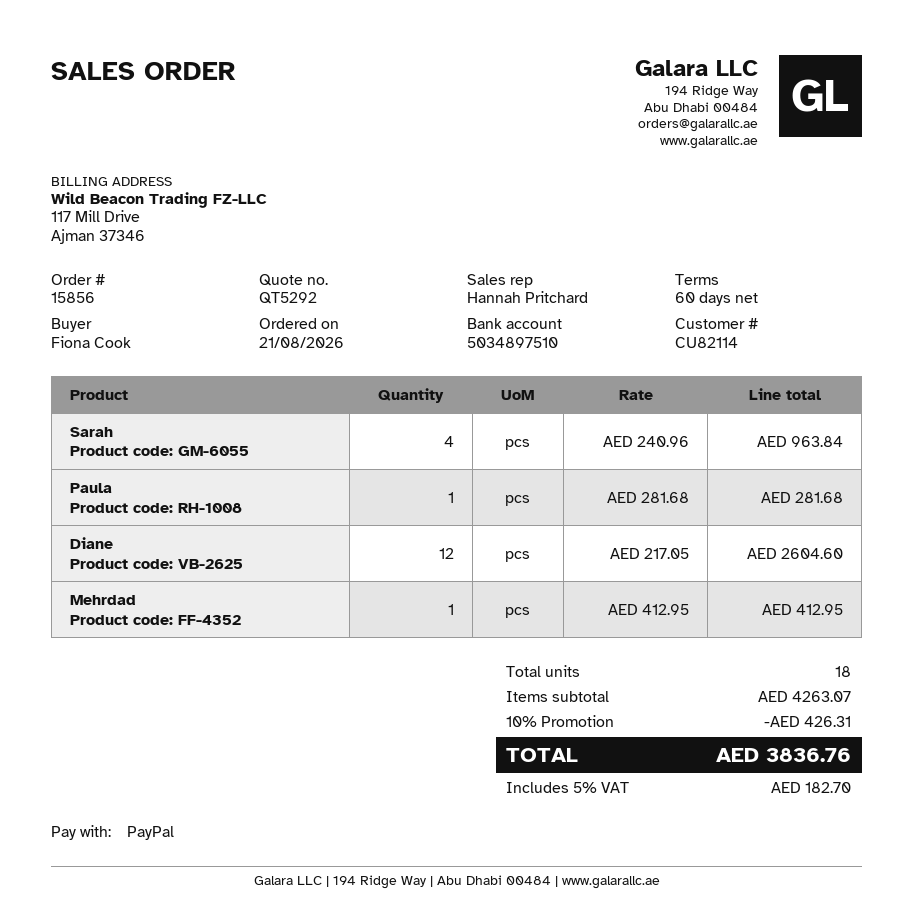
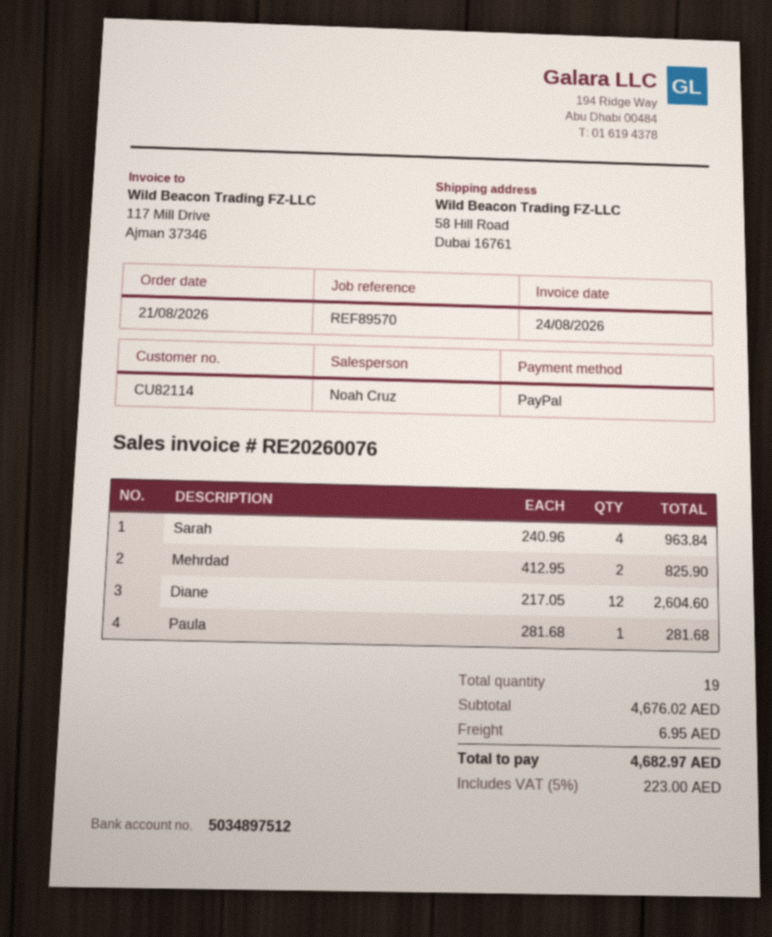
sales rep: Hannah Pritchard -> Noah Cruz
bank account: 5034897510 -> 5034897512
Mehrdad: 1 x 412.95 = 412.95 -> 2 x 412.95 = 825.90
total quantity: 18 -> 19
subtotal: 4263.07 -> 4676.02
discount: 10% = 426.31 -> none
shipping: none -> 6.95
tax: 5% = 182.70 -> 5% = 223.00
total: 3836.76 -> 4682.97

